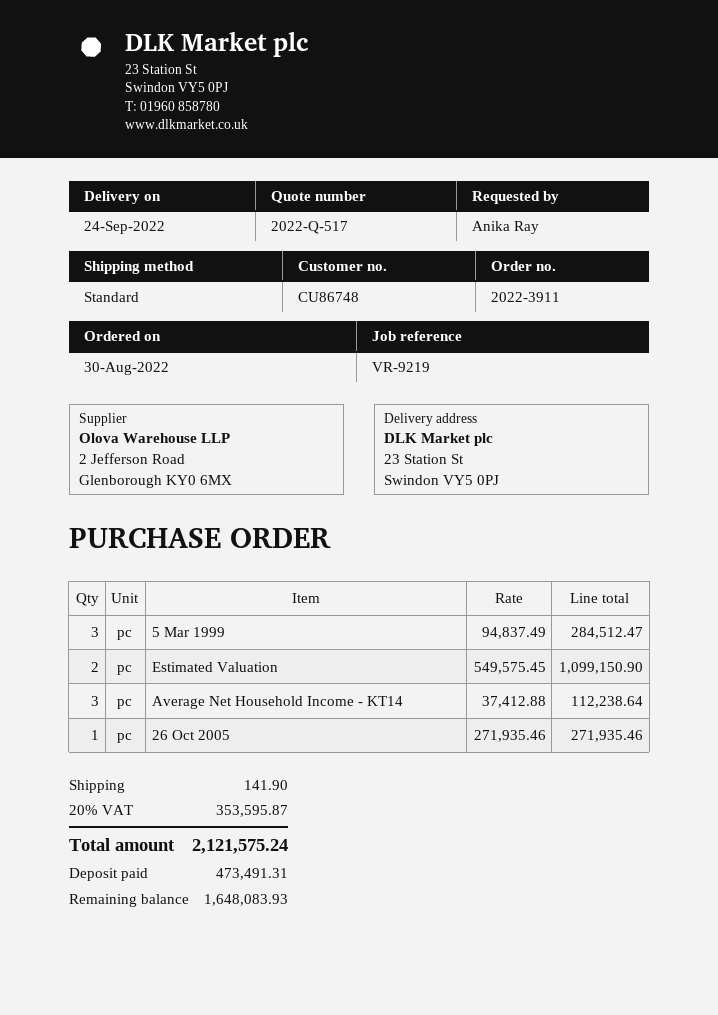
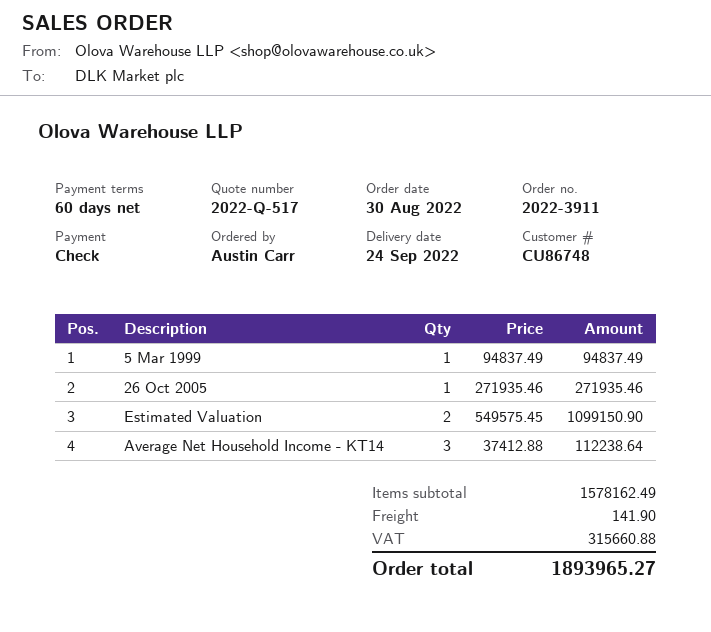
ordered by: Anika Ray -> Austin Carr
5 Mar 1999: 3 x 94837.49 = 284512.47 -> 1 x 94837.49 = 94837.49
tax: 353595.87 -> 315660.88
total: 2121575.24 -> 1893965.27

